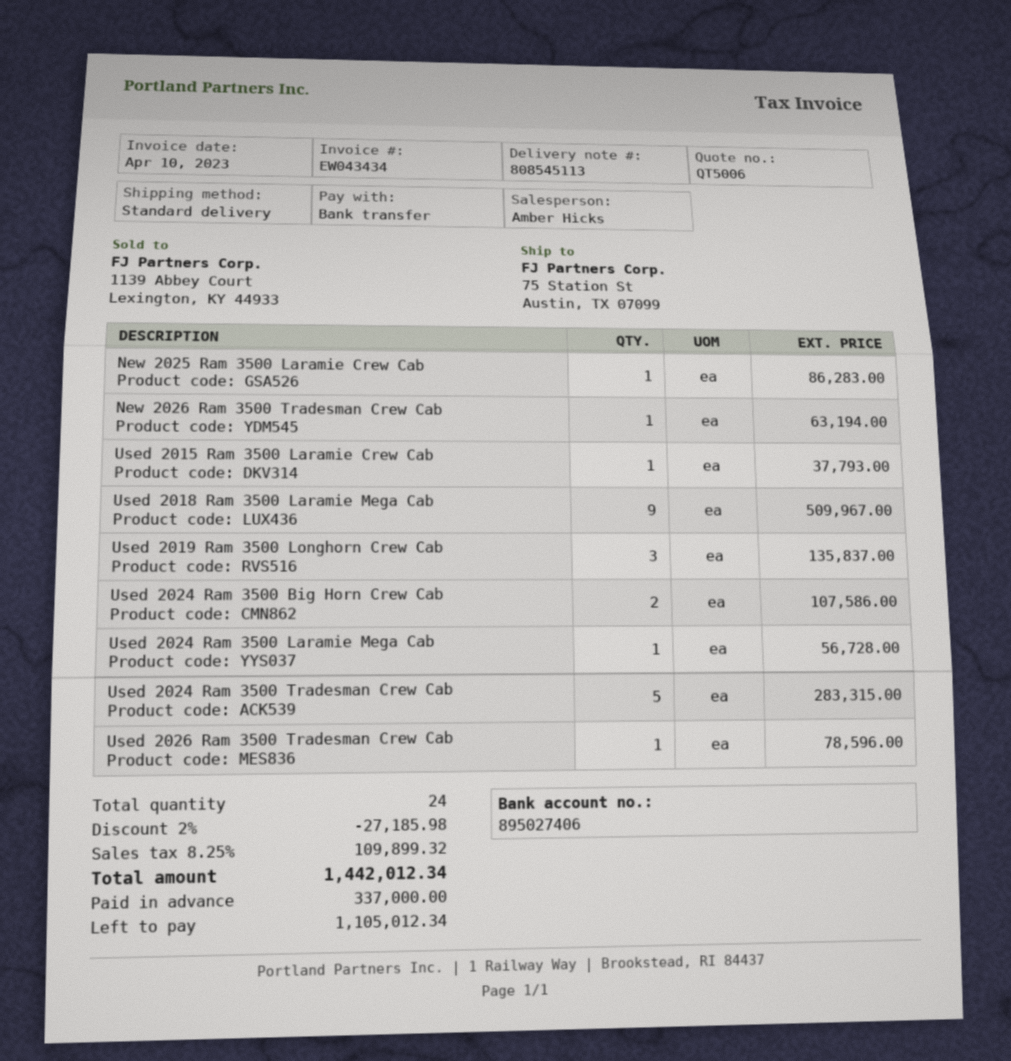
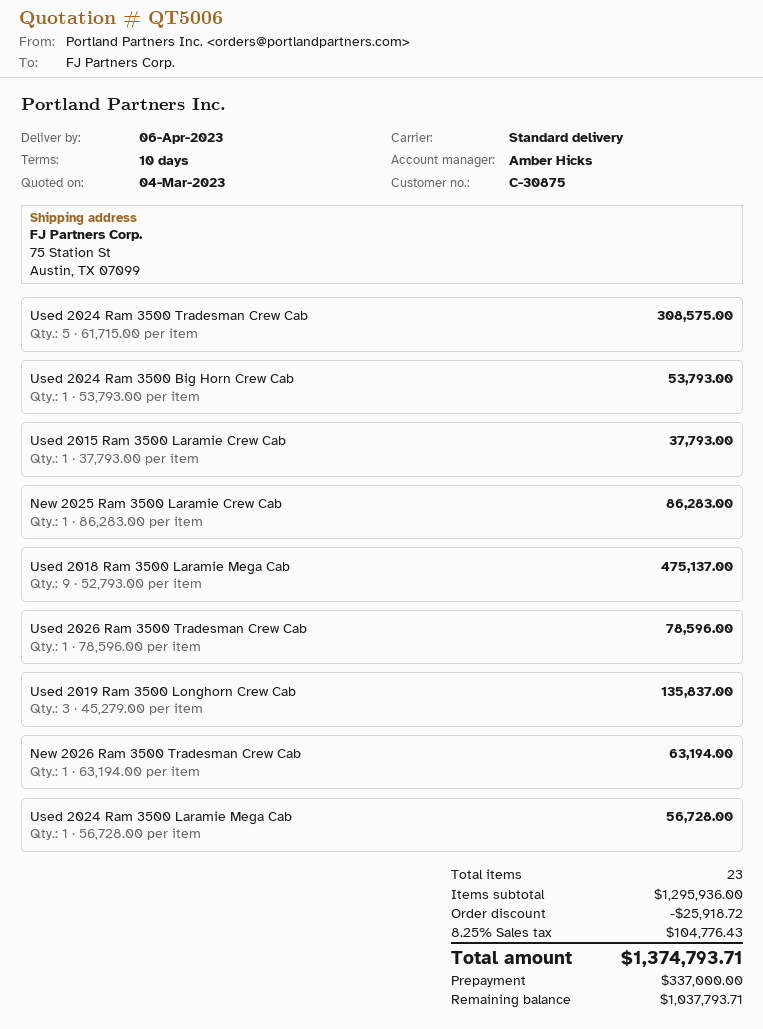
Used 2018 Ram 3500 Laramie Mega Cab: 9 for 509967.00 -> 9 for 475137.00
Used 2024 Ram 3500 Big Horn Crew Cab: 2 for 107586.00 -> 1 for 53793.00
Used 2024 Ram 3500 Tradesman Crew Cab: 5 for 283315.00 -> 5 for 308575.00
total quantity: 24 -> 23
discount: 27185.98 -> 25918.72
tax: 8.25% = 109899.32 -> 8.25% = 104776.43
total: 1442012.34 -> 1374793.71
balance: 1105012.34 -> 1037793.71

